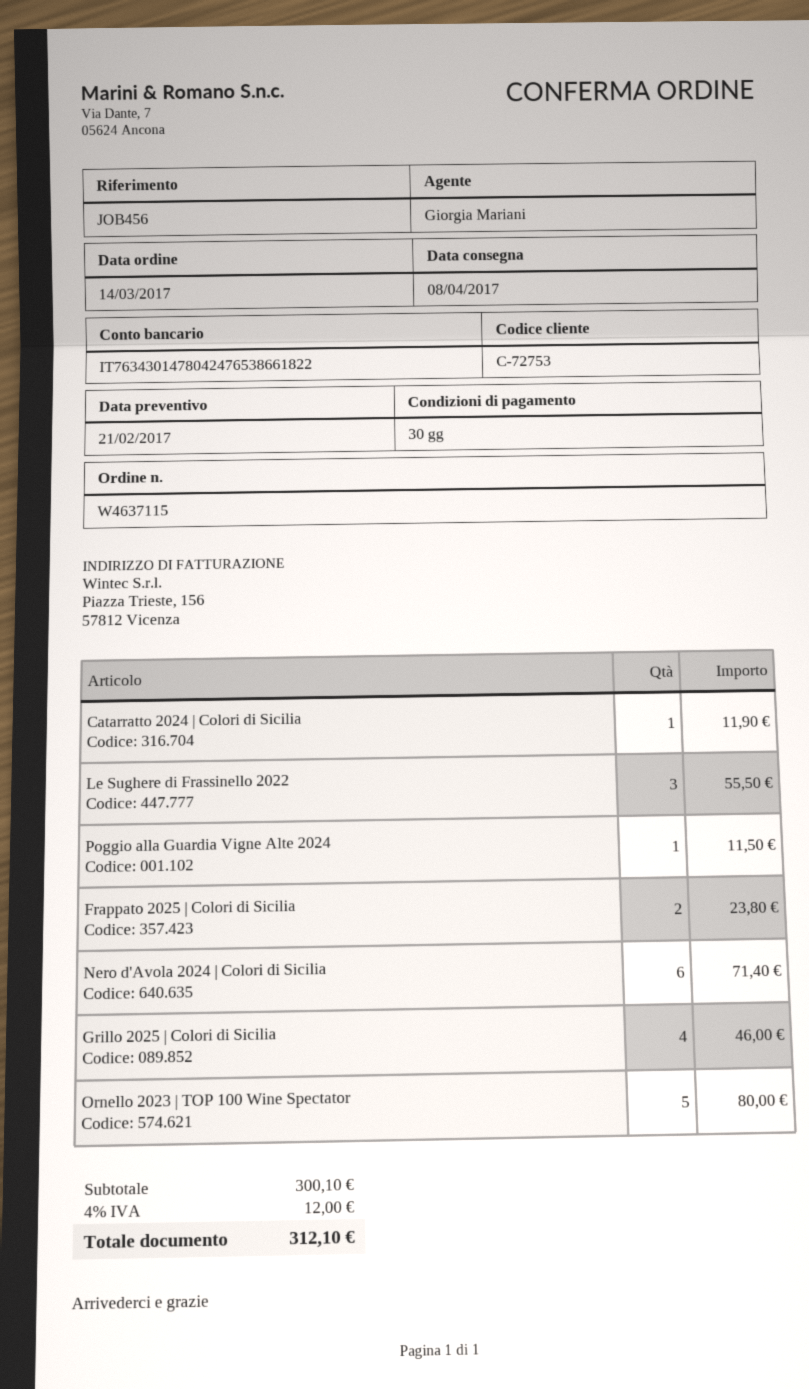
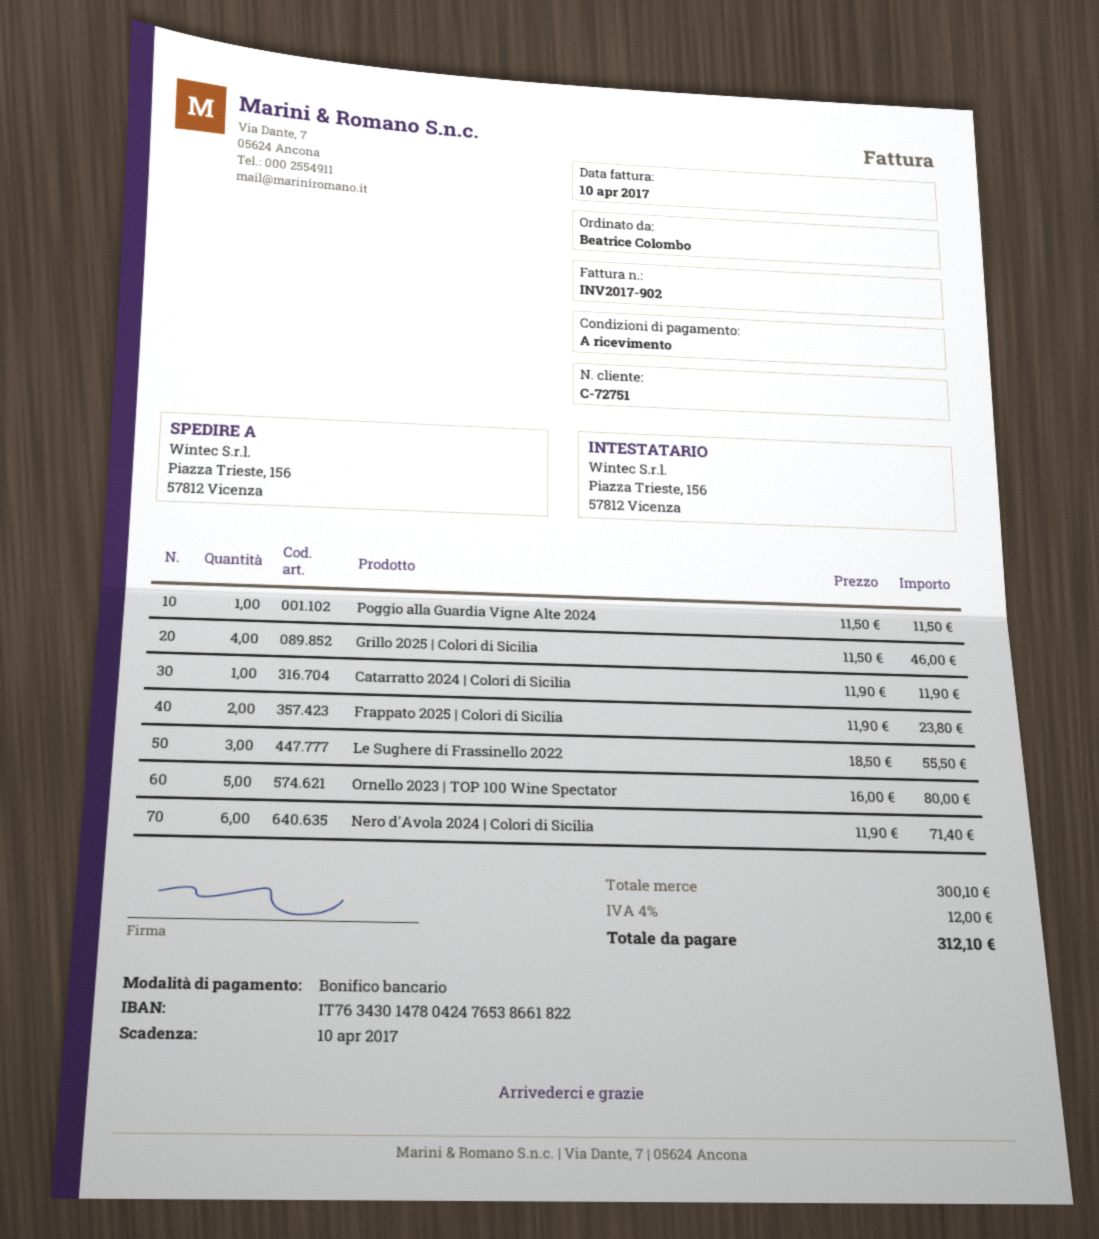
payment terms: 30 days -> on receipt
customer number: C-72753 -> C-72751

